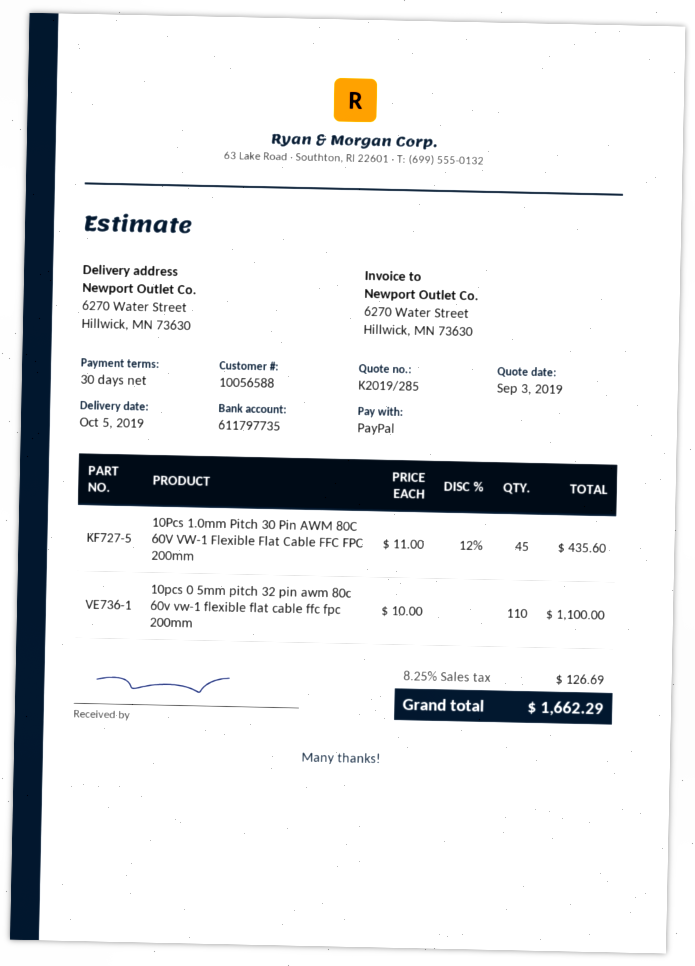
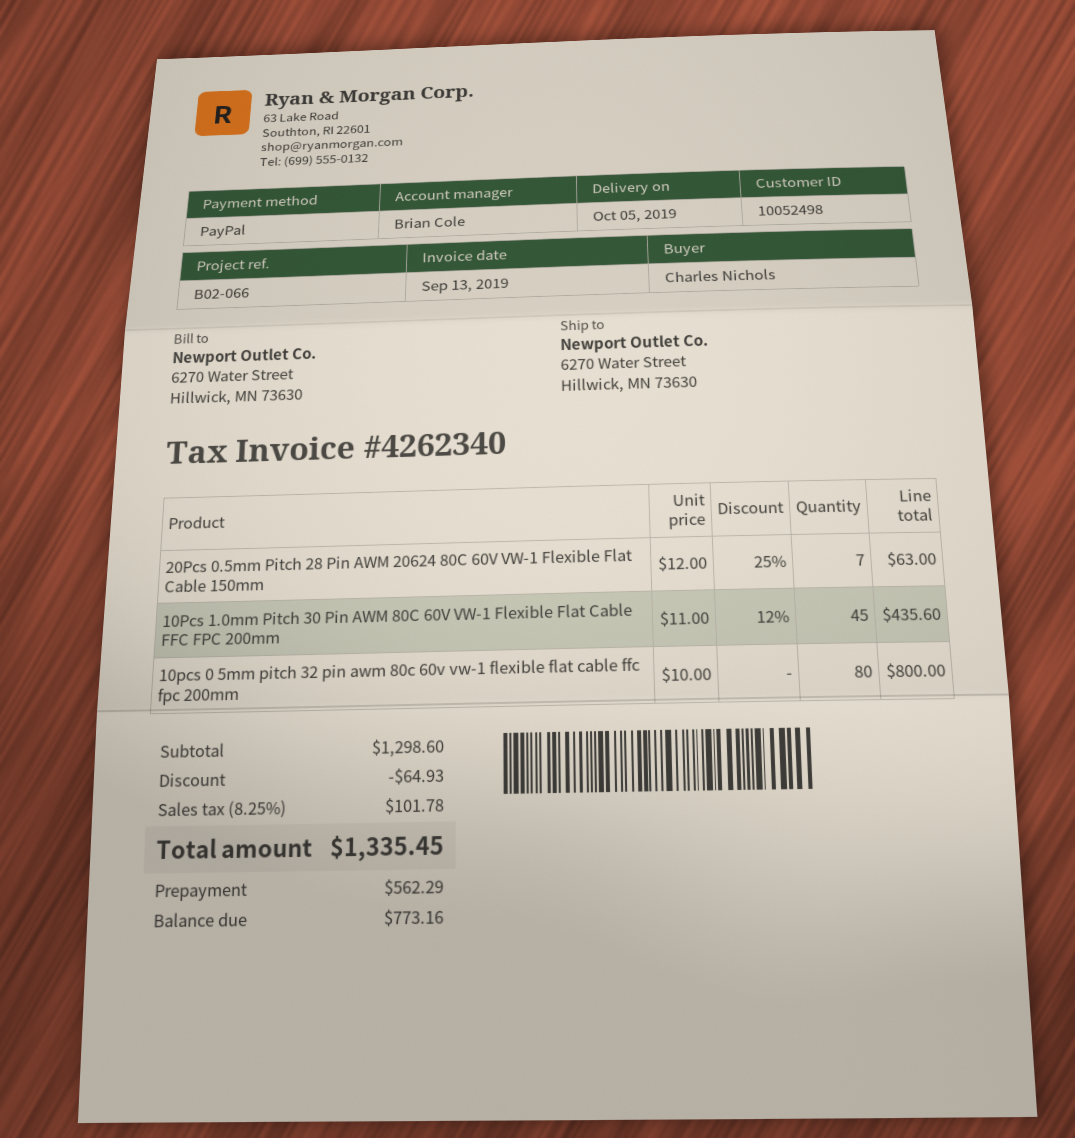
customer number: 10056588 -> 10052498
10pcs 0 5mm pitch 32 pin awm 80c 60v vw-1 flexible flat cable ffc fpc 200mm: 110 x 10.00 = 1100.00 -> 80 x 10.00 = 800.00
20Pcs 0.5mm Pitch 28 Pin AWM 20624 80C 60V VW-1 Flexible Flat Cable 150mm: none -> 7 x 12.00 - 25% = 63.00
discount: none -> 64.93
tax: 8.25% = 126.69 -> 8.25% = 101.78
total: 1662.29 -> 1335.45

